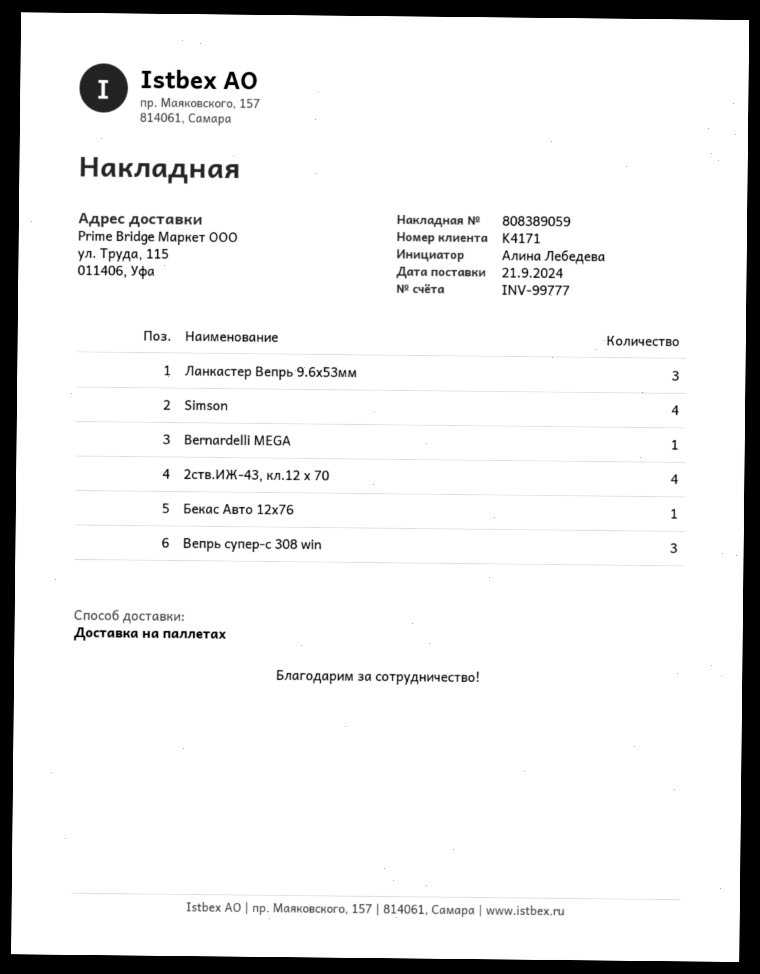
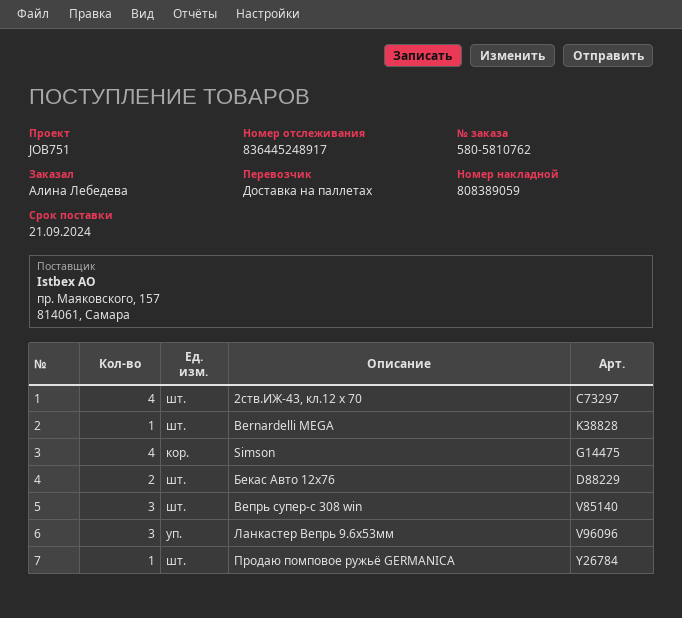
Бекас Авто 12х76: 1 -> 2
Продаю помповое ружьё GERMANICA: none -> 1

